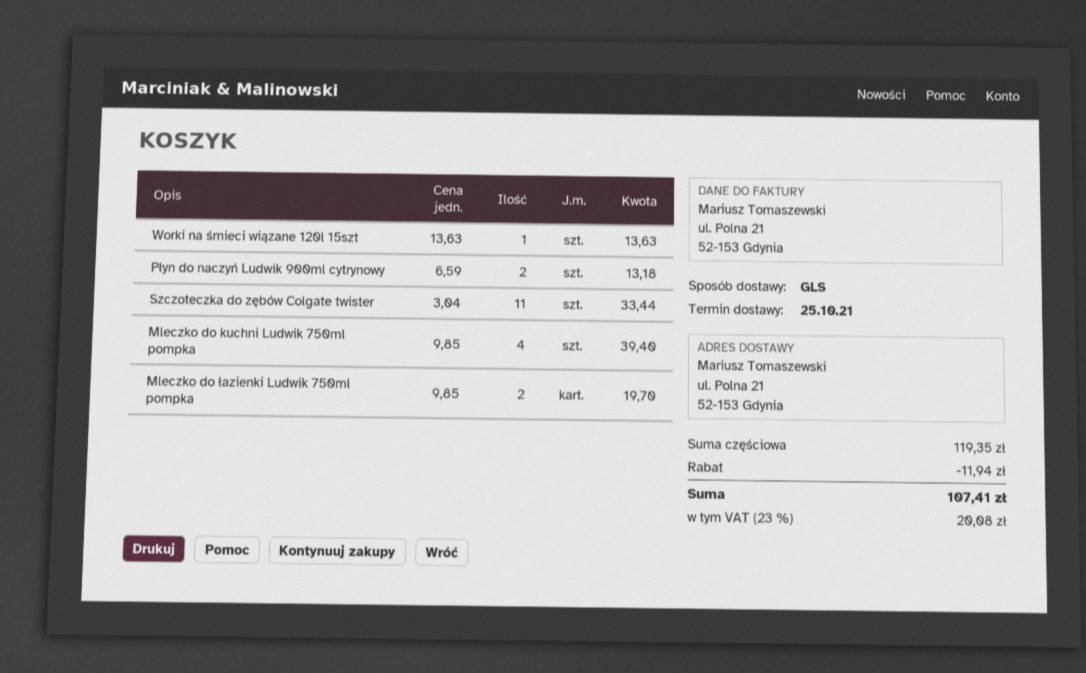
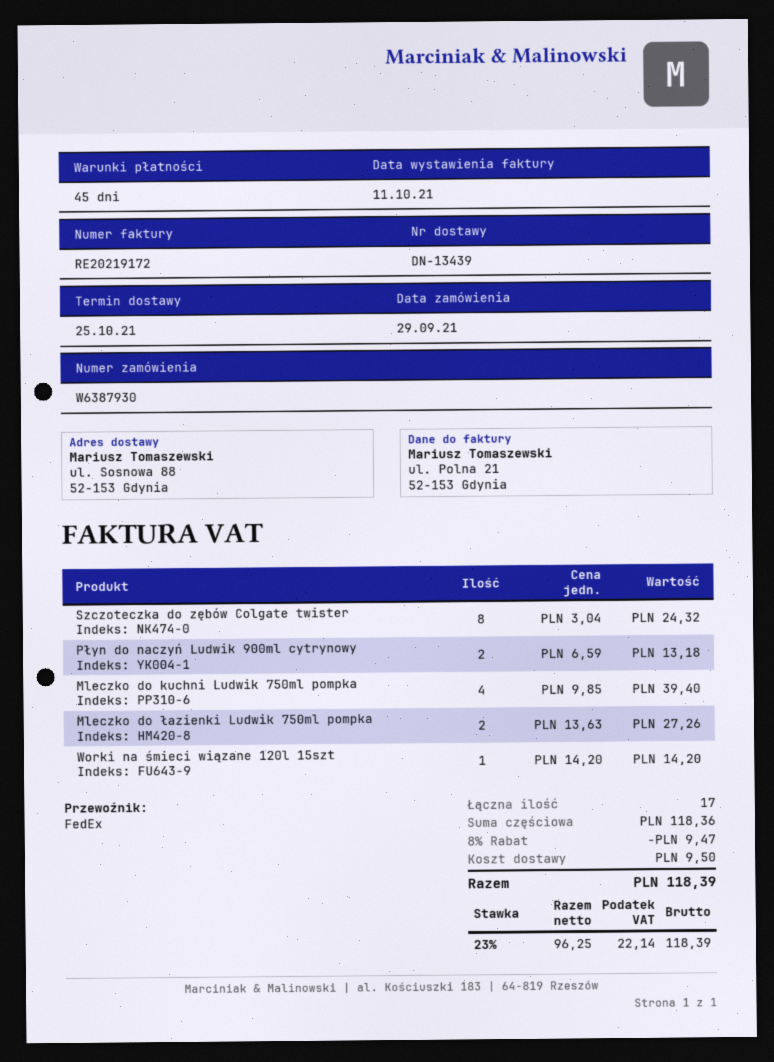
shipping method: GLS -> FedEx
ship to: ul. Polna 21, 52-153 Gdynia -> ul. Sosnowa 88, 52-153 Gdynia
Worki na śmieci wiązane 120l 15szt: 1 x 13.63 = 13.63 -> 1 x 14.20 = 14.20
Szczoteczka do zębów Colgate twister: 11 x 3.04 = 33.44 -> 8 x 3.04 = 24.32
Mleczko do łazienki Ludwik 750ml pompka: 2 x 9.85 = 19.70 -> 2 x 13.63 = 27.26
subtotal: 119.35 -> 118.36
discount: 11.94 -> 9.47
shipping: none -> 9.50
tax: 23% = 20.08 -> 23% = 22.14
total: 107.41 -> 118.39

